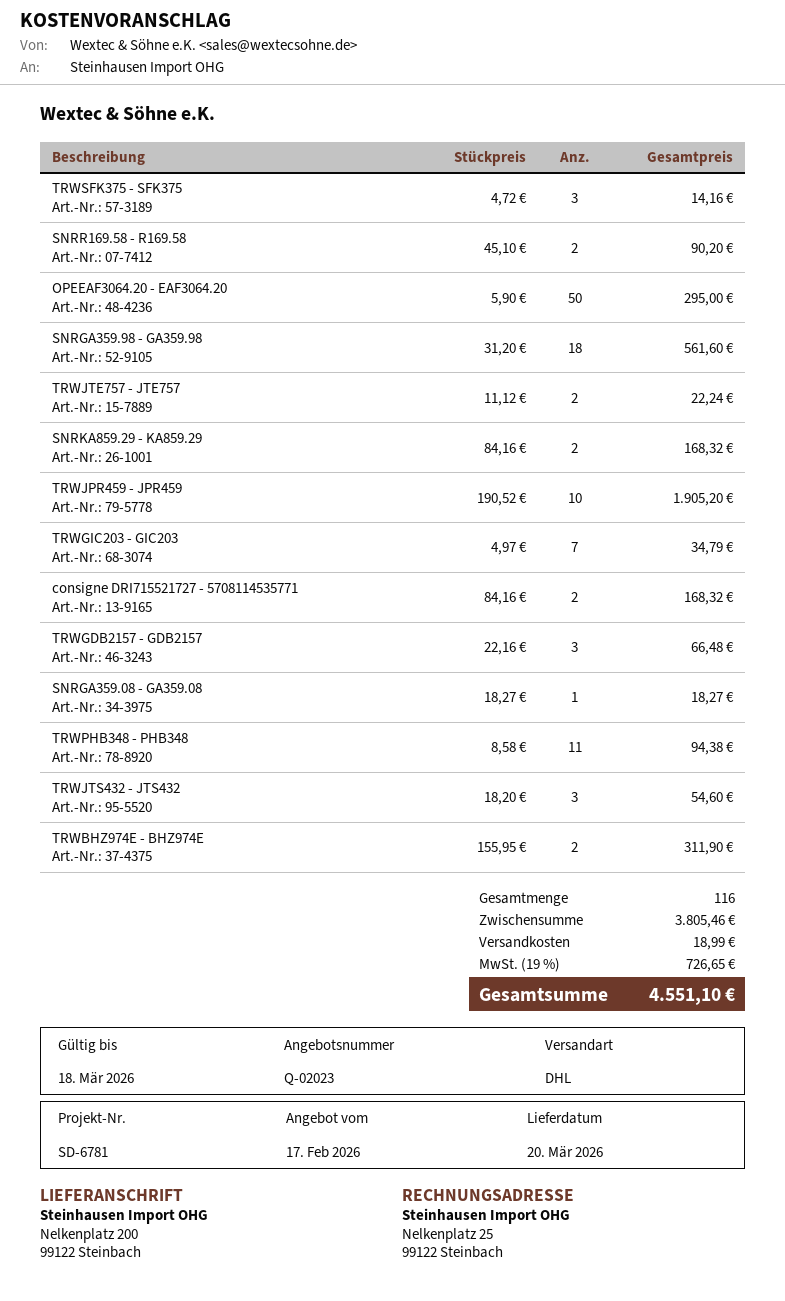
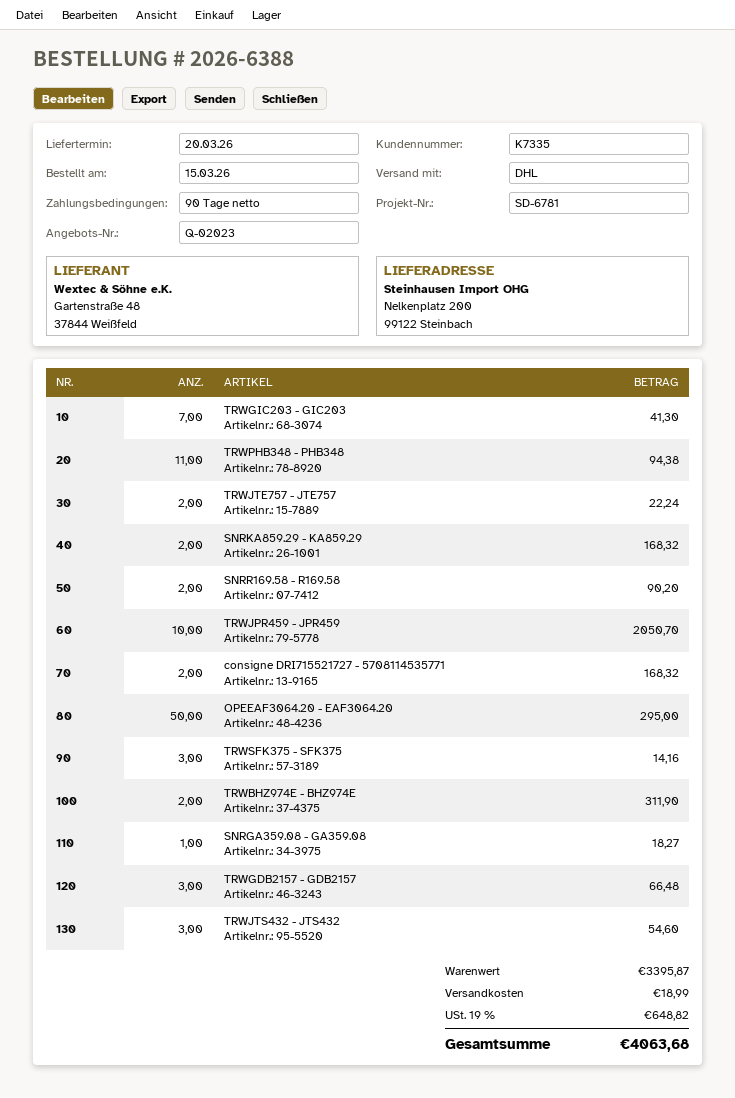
SNRGA359.98 - GA359.98: 18 for 561.60 -> none
TRWJPR459 - JPR459: 10 for 1905.20 -> 10 for 2050.70
TRWGIC203 - GIC203: 7 for 34.79 -> 7 for 41.30
subtotal: 3805.46 -> 3395.87
tax: 19% = 726.65 -> 19% = 648.82
total: 4551.10 -> 4063.68

